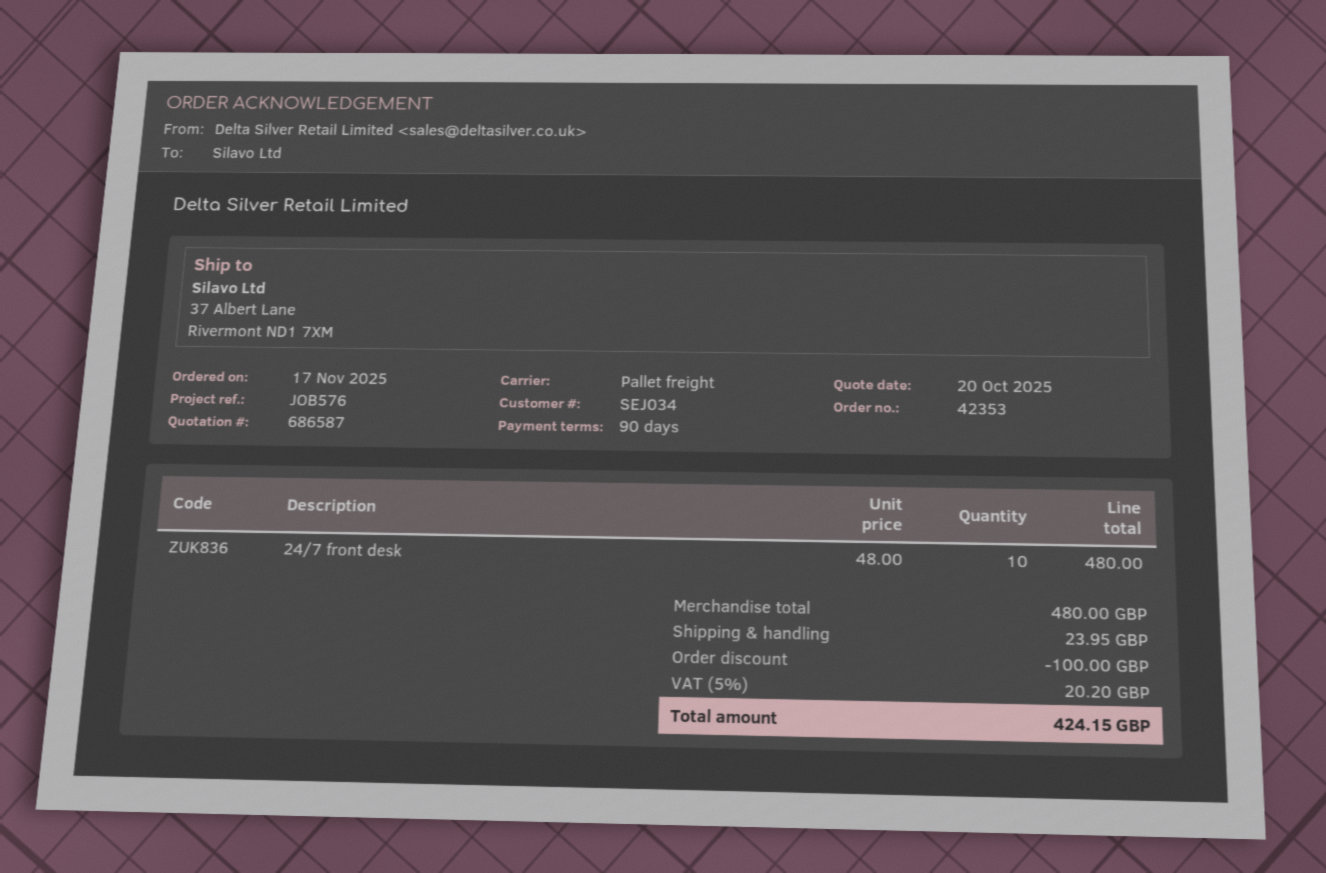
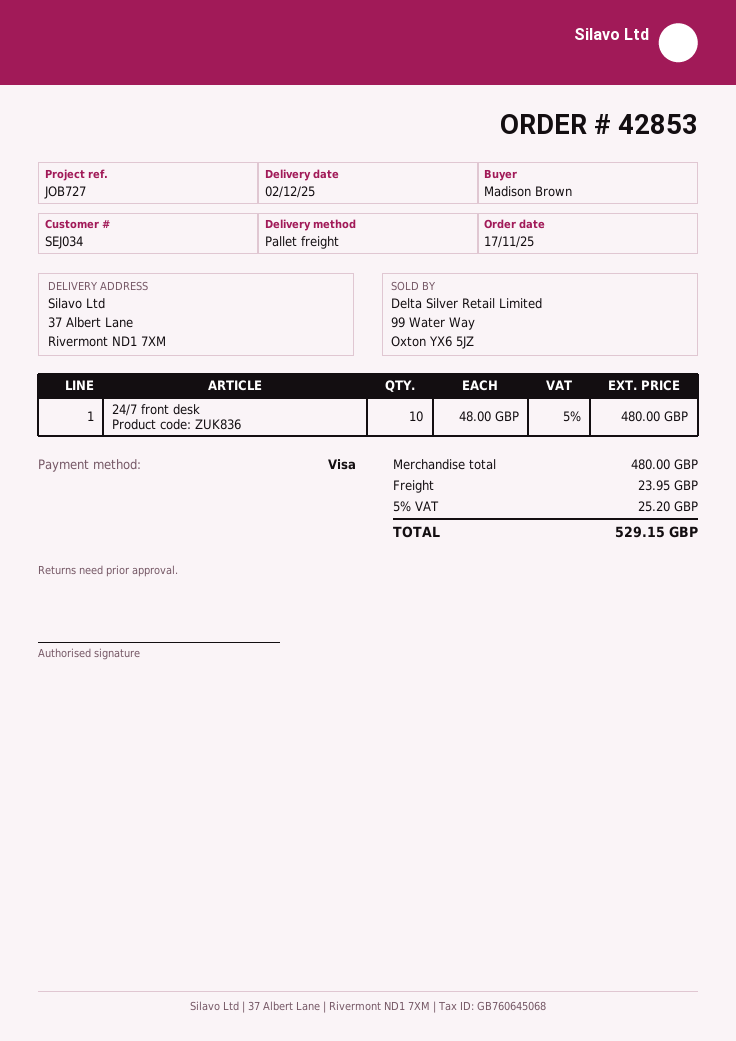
order number: 42353 -> 42853
reference: JOB576 -> JOB727
discount: 100.00 -> none
tax: 5% = 20.20 -> 5% = 25.20
total: 424.15 -> 529.15

